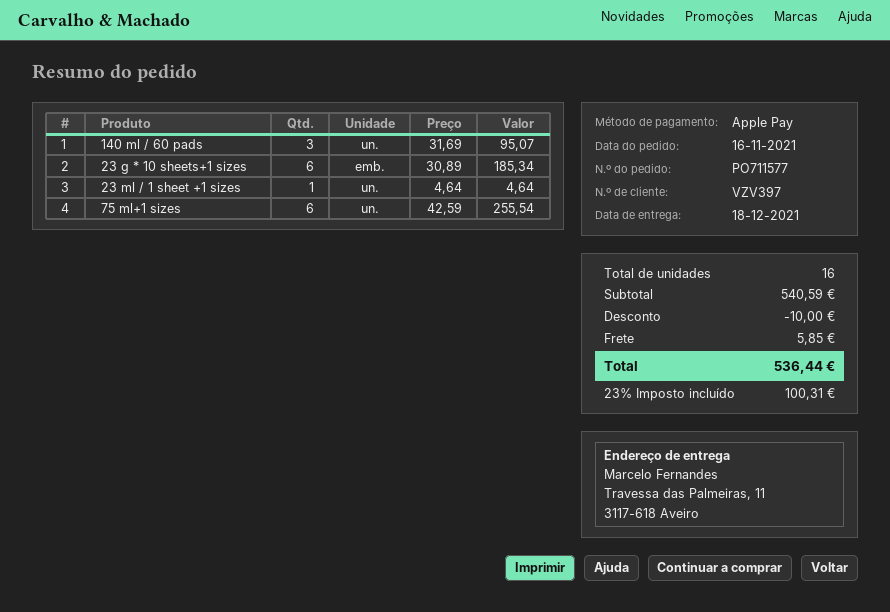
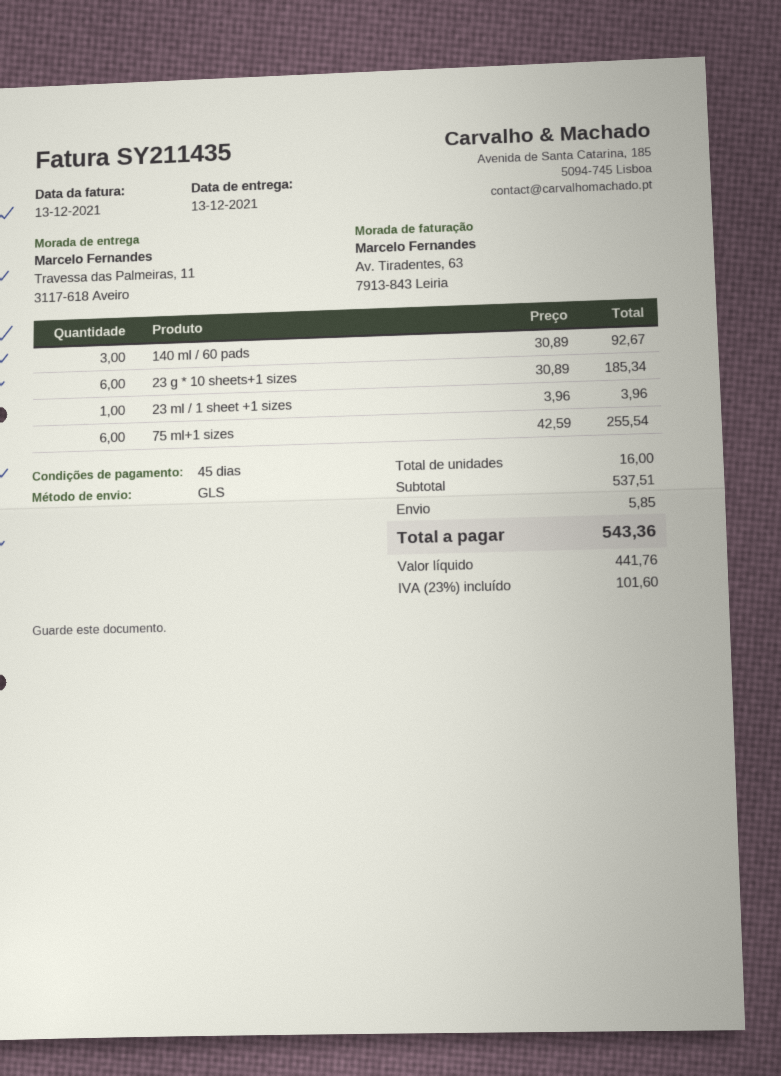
delivery date: 2021-12-18 -> 2021-12-13
140 ml / 60 pads: 3 x 31.69 = 95.07 -> 3 x 30.89 = 92.67
23 ml / 1 sheet +1 sizes: 1 x 4.64 = 4.64 -> 1 x 3.96 = 3.96
subtotal: 540.59 -> 537.51
discount: 10.00 -> none
tax: 23% = 100.31 -> 23% = 101.60
total: 536.44 -> 543.36

